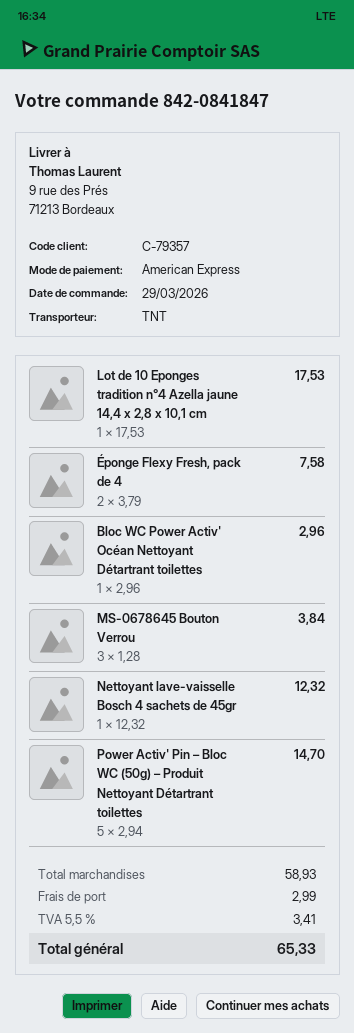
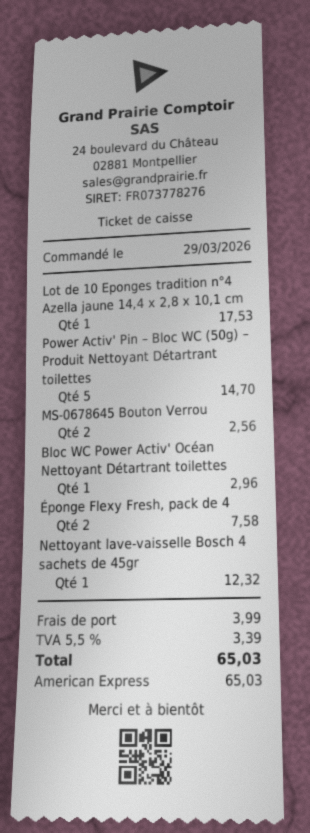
MS-0678645 Bouton Verrou: 3 for 3.84 -> 2 for 2.56
shipping: 2.99 -> 3.99
tax: 5.5% = 3.41 -> 5.5% = 3.39
total: 65.33 -> 65.03

